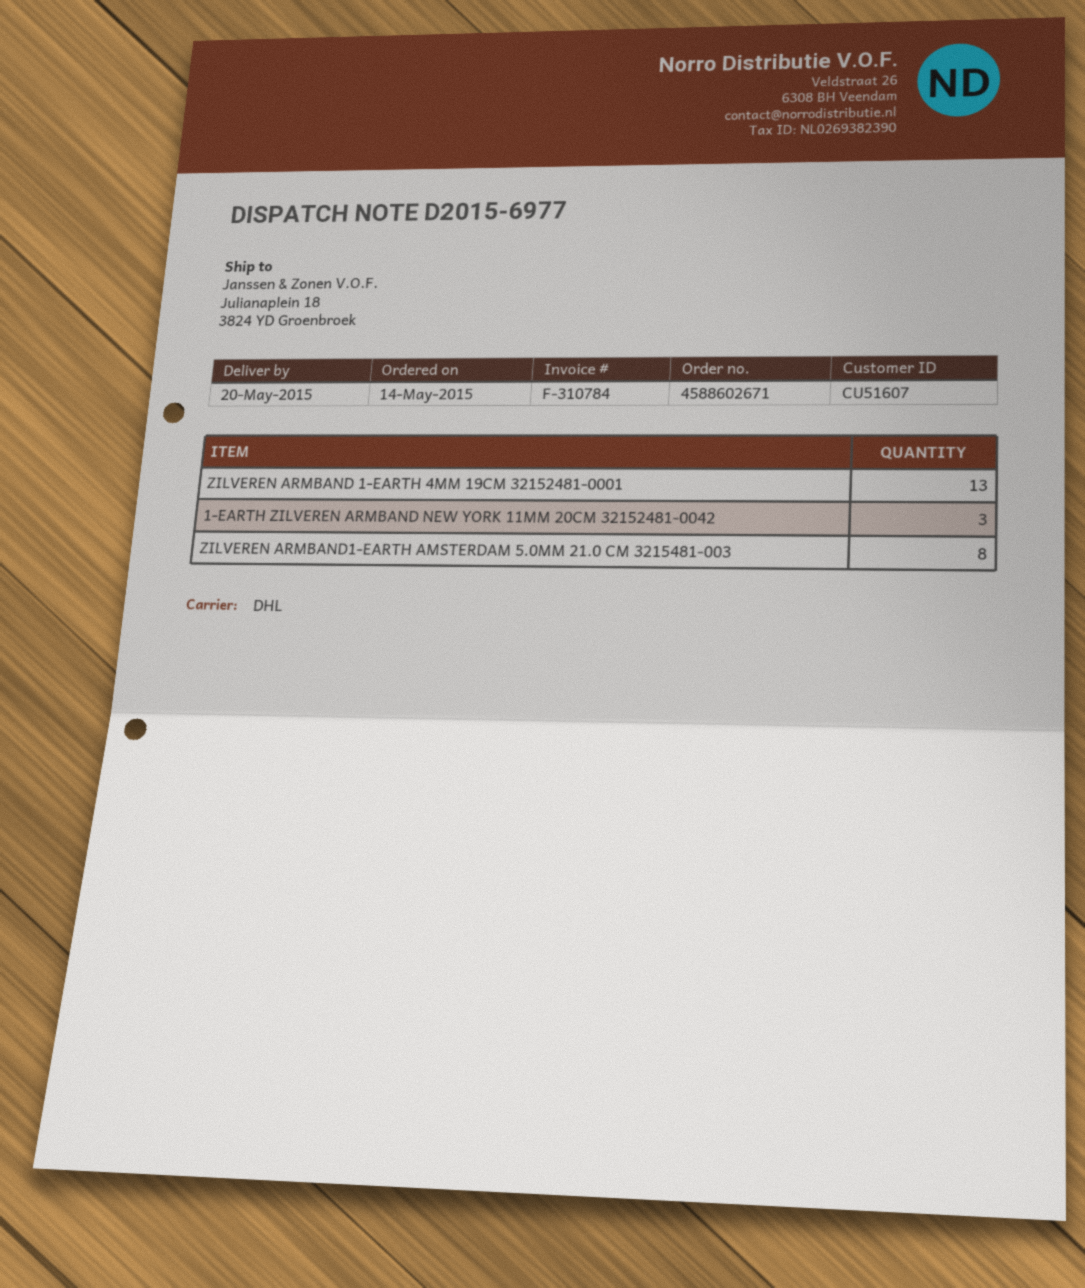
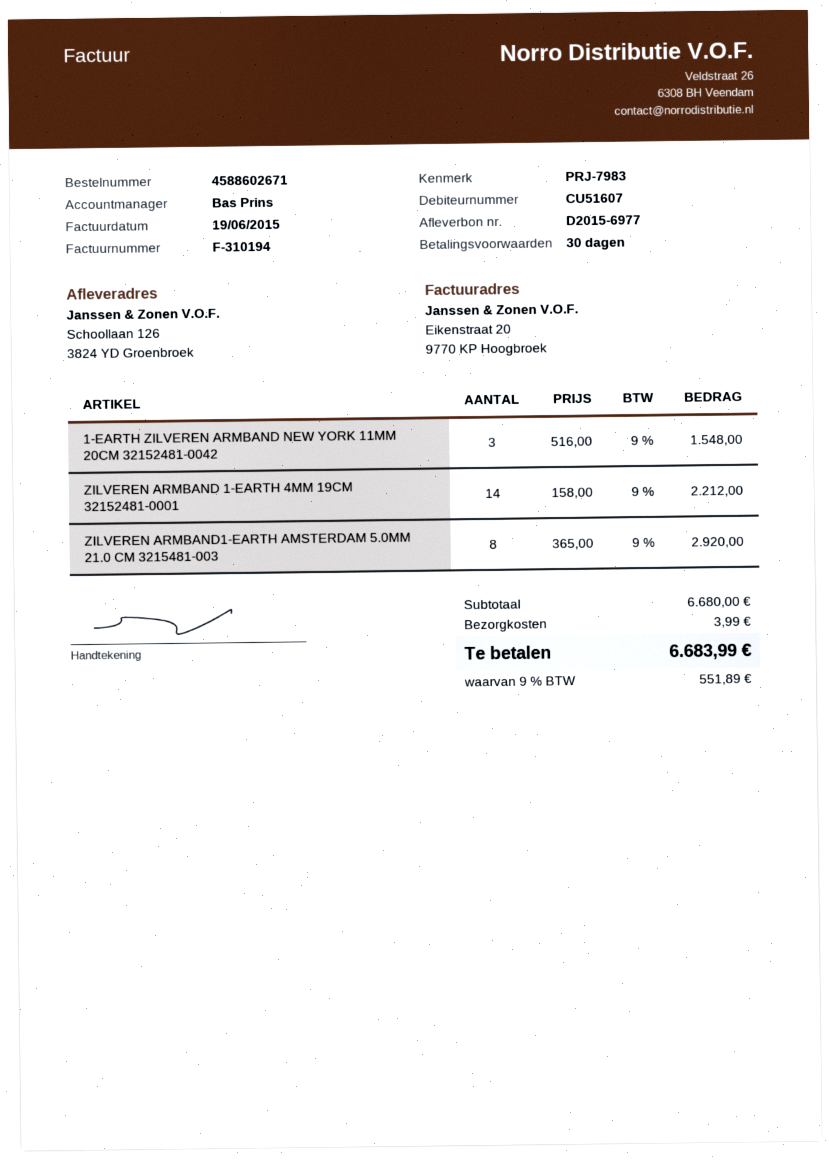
invoice number: F-310784 -> F-310194
ship to: Julianaplein 18, 3824 YD Groenbroek -> Schoollaan 126, 3824 YD Groenbroek
ZILVEREN ARMBAND 1-EARTH 4MM 19CM 32152481-0001: 13 -> 14

